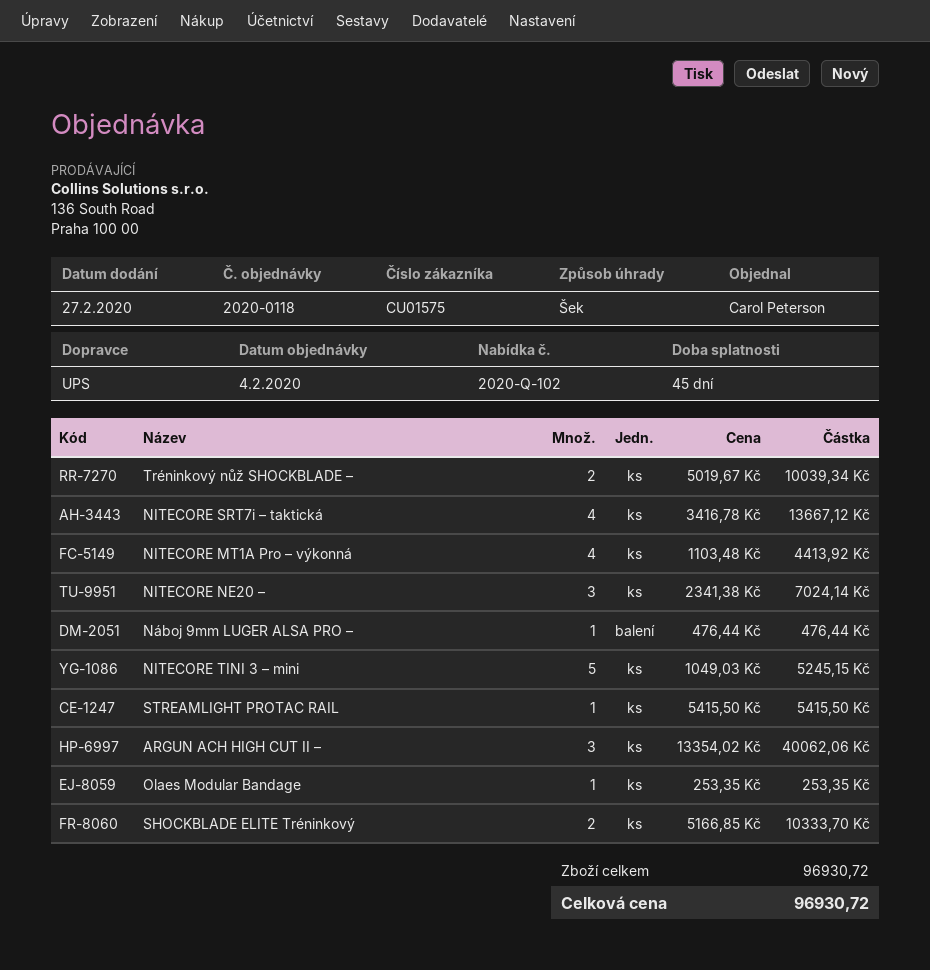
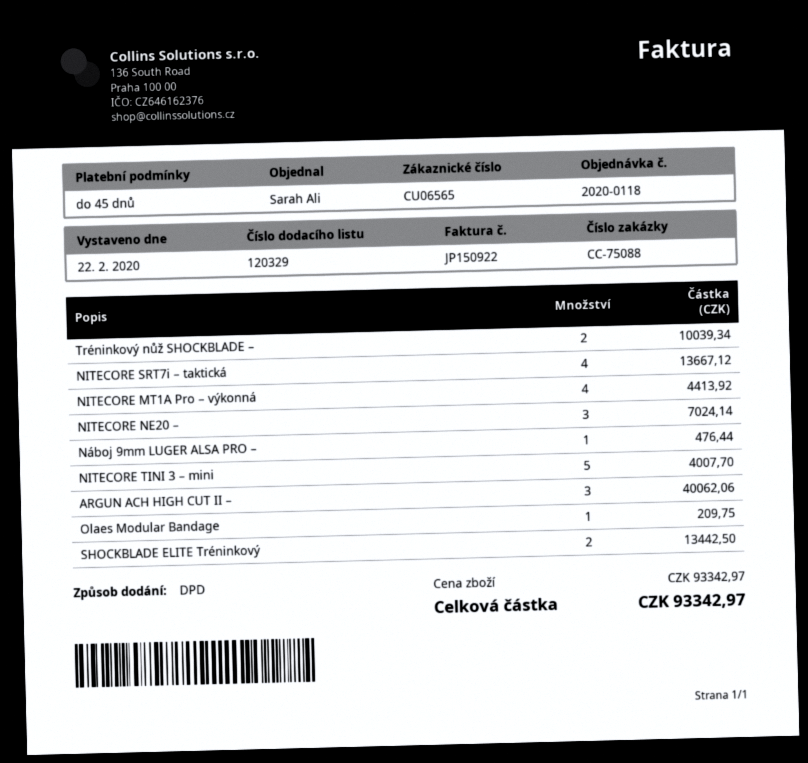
customer number: CU01575 -> CU06565
ordered by: Carol Peterson -> Sarah Ali
shipping method: UPS -> DPD
NITECORE TINI 3 – mini: 5 for 5245.15 -> 5 for 4007.70
STREAMLIGHT PROTAC RAIL: 1 for 5415.50 -> none
Olaes Modular Bandage: 1 for 253.35 -> 1 for 209.75
SHOCKBLADE ELITE Tréninkový: 2 for 10333.70 -> 2 for 13442.50
subtotal: 96930.72 -> 93342.97
total: 96930.72 -> 93342.97

